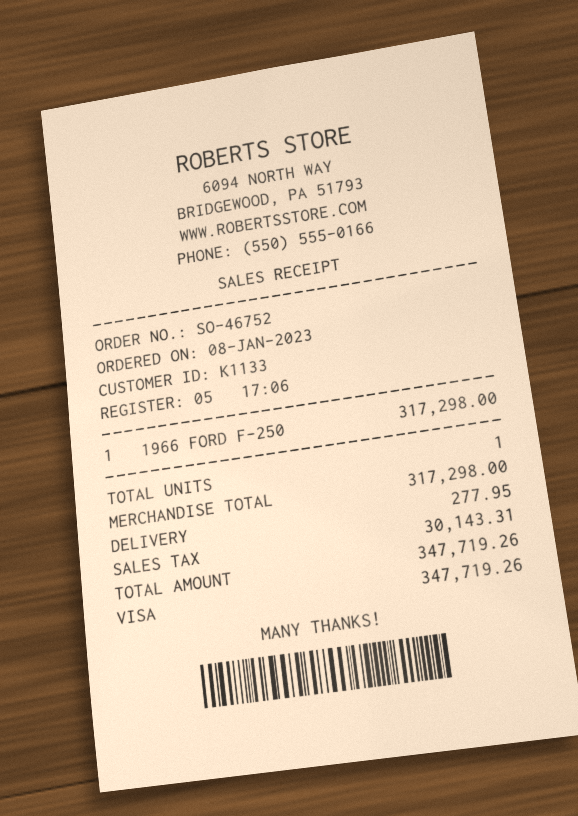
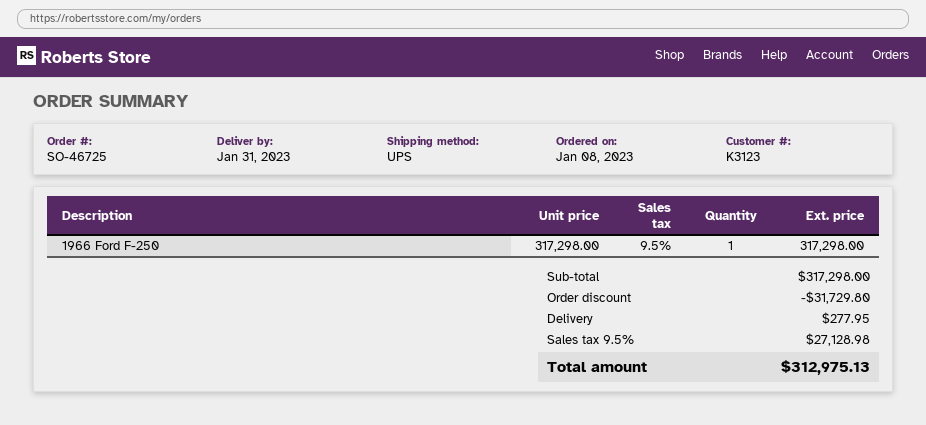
order number: SO-46752 -> SO-46725
customer number: K1133 -> K3123
discount: none -> 31729.80
tax: 30143.31 -> 27128.98
total: 347719.26 -> 312975.13

